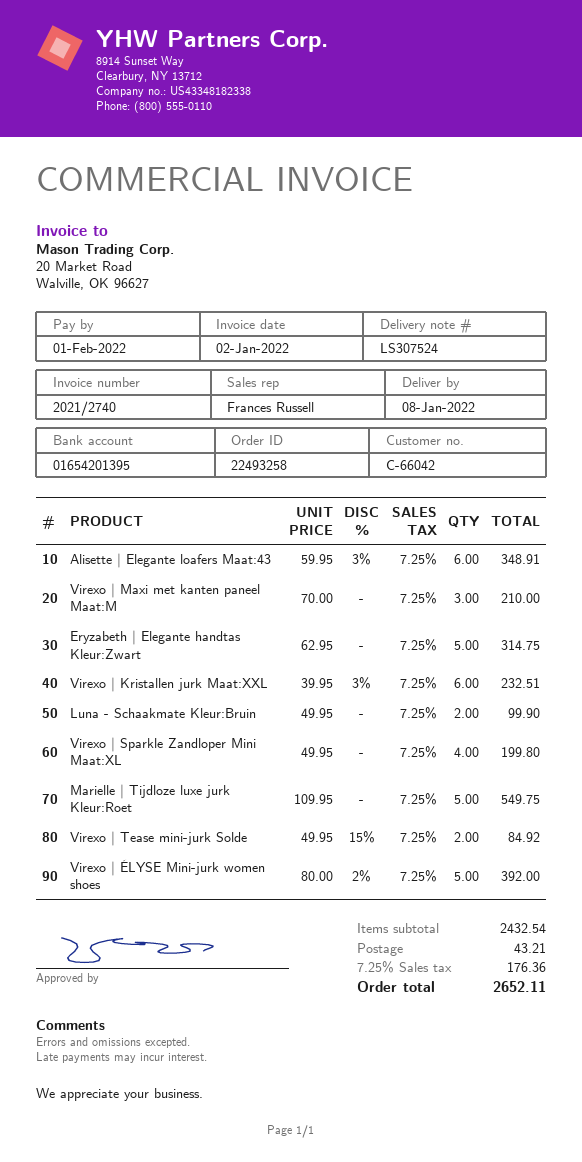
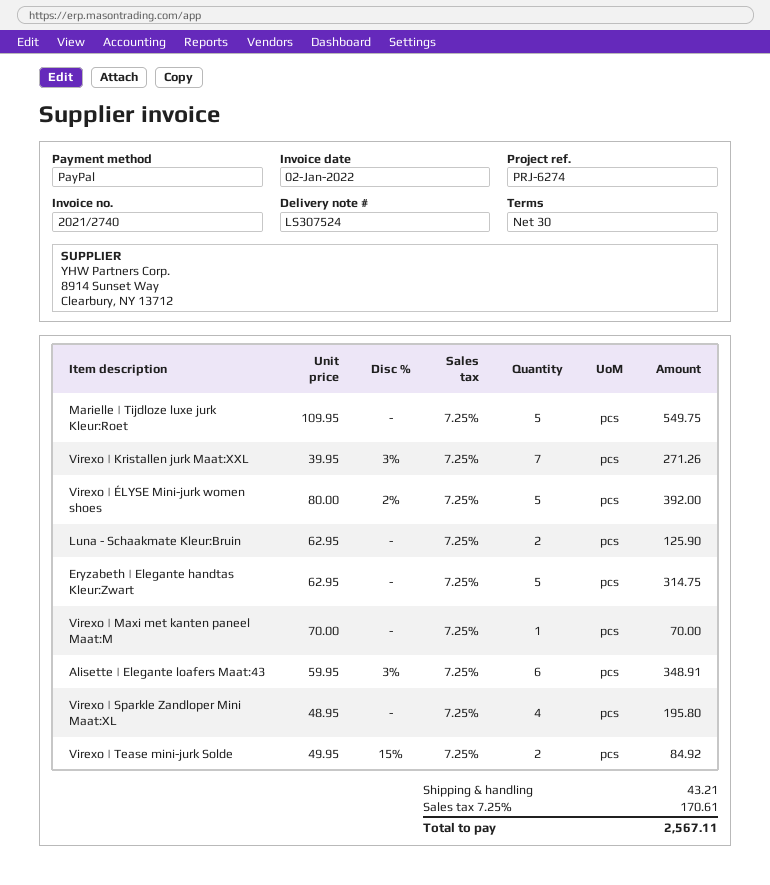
Virexo | Maxi met kanten paneel Maat:M: 3 x 70.00 = 210.00 -> 1 x 70.00 = 70.00
Virexo | Kristallen jurk Maat:XXL: 6 x 39.95 - 3% = 232.51 -> 7 x 39.95 - 3% = 271.26
Luna - Schaakmate Kleur:Bruin: 2 x 49.95 = 99.90 -> 2 x 62.95 = 125.90
Virexo | Sparkle Zandloper Mini Maat:XL: 4 x 49.95 = 199.80 -> 4 x 48.95 = 195.80
tax: 7.25% = 176.36 -> 7.25% = 170.61
total: 2652.11 -> 2567.11

